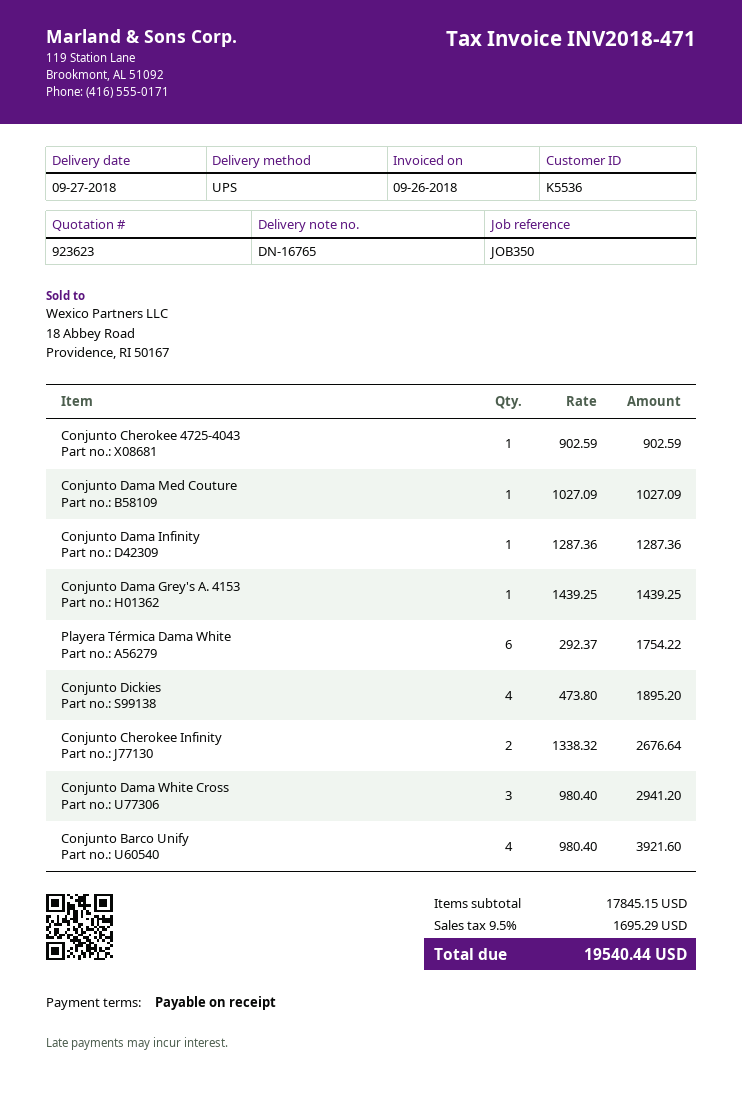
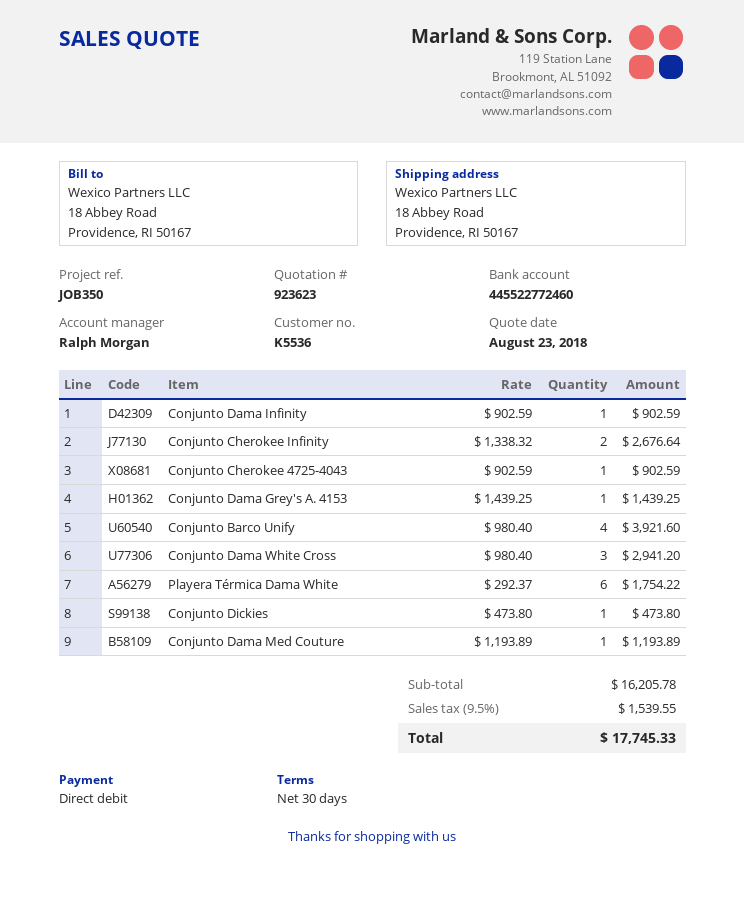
payment terms: on receipt -> 30 days
Conjunto Dama Med Couture: 1 x 1027.09 = 1027.09 -> 1 x 1193.89 = 1193.89
Conjunto Dama Infinity: 1 x 1287.36 = 1287.36 -> 1 x 902.59 = 902.59
Conjunto Dickies: 4 x 473.80 = 1895.20 -> 1 x 473.80 = 473.80
subtotal: 17845.15 -> 16205.78
tax: 9.5% = 1695.29 -> 9.5% = 1539.55
total: 19540.44 -> 17745.33

